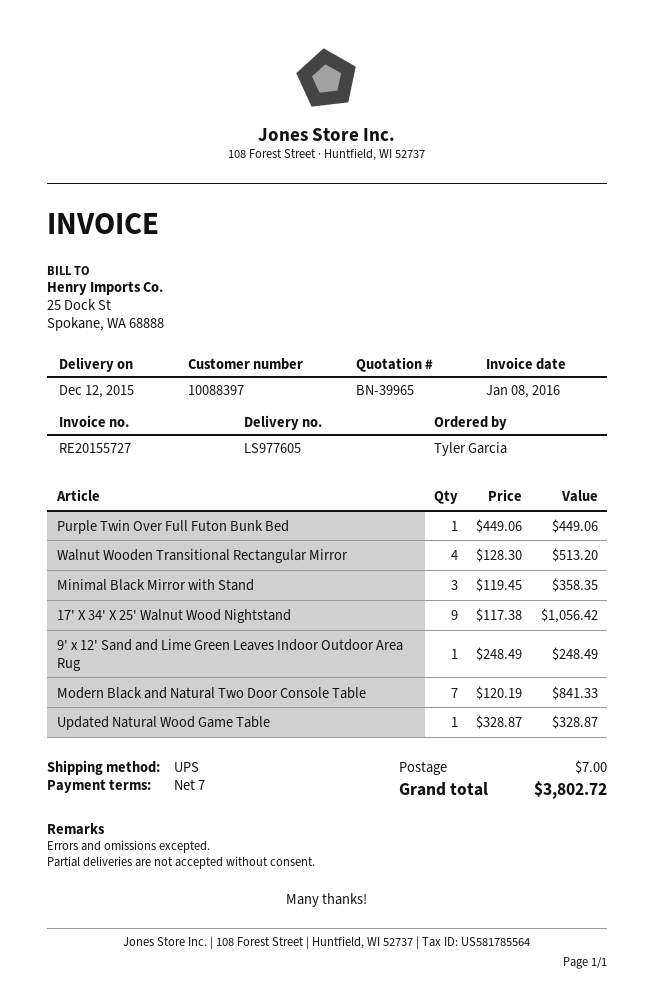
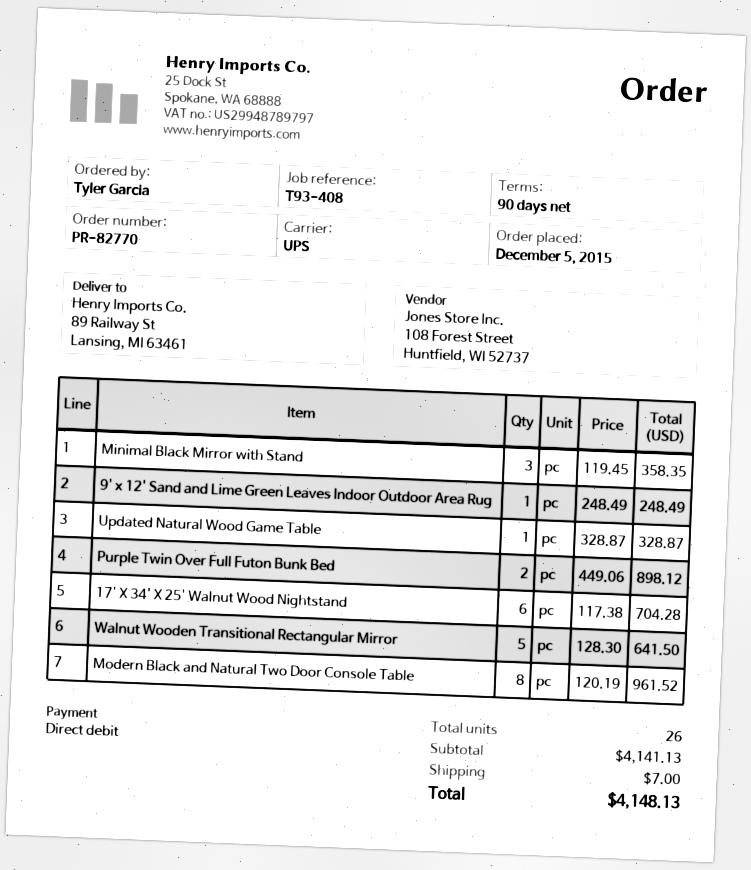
payment terms: 7 days -> 90 days
Purple Twin Over Full Futon Bunk Bed: 1 x 449.06 = 449.06 -> 2 x 449.06 = 898.12
Walnut Wooden Transitional Rectangular Mirror: 4 x 128.30 = 513.20 -> 5 x 128.30 = 641.50
17' X 34' X 25' Walnut Wood Nightstand: 9 x 117.38 = 1056.42 -> 6 x 117.38 = 704.28
Modern Black and Natural Two Door Console Table: 7 x 120.19 = 841.33 -> 8 x 120.19 = 961.52
total: 3802.72 -> 4148.13

